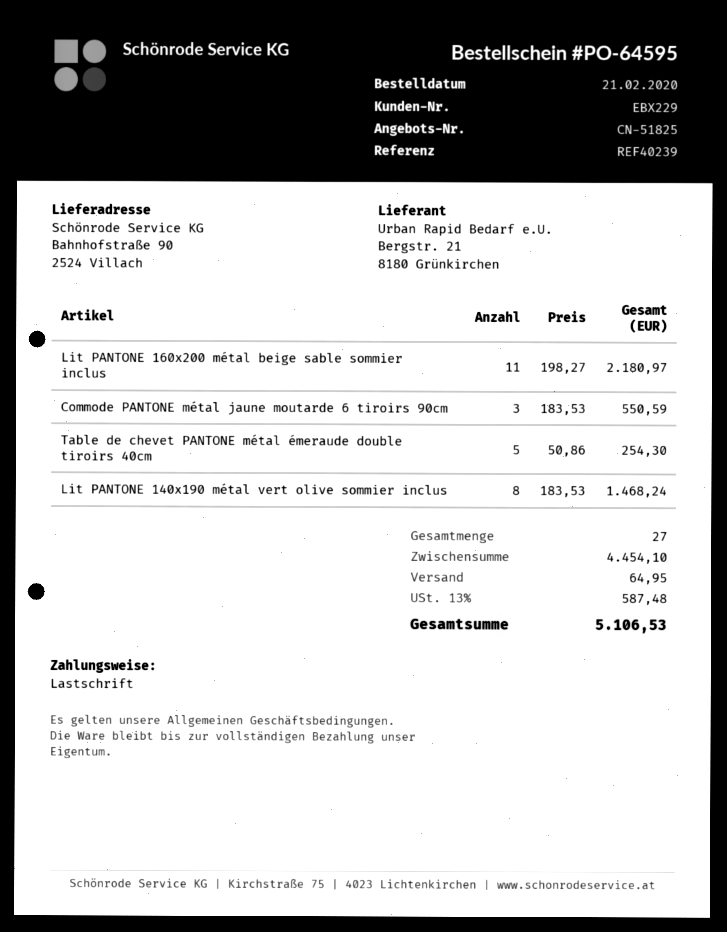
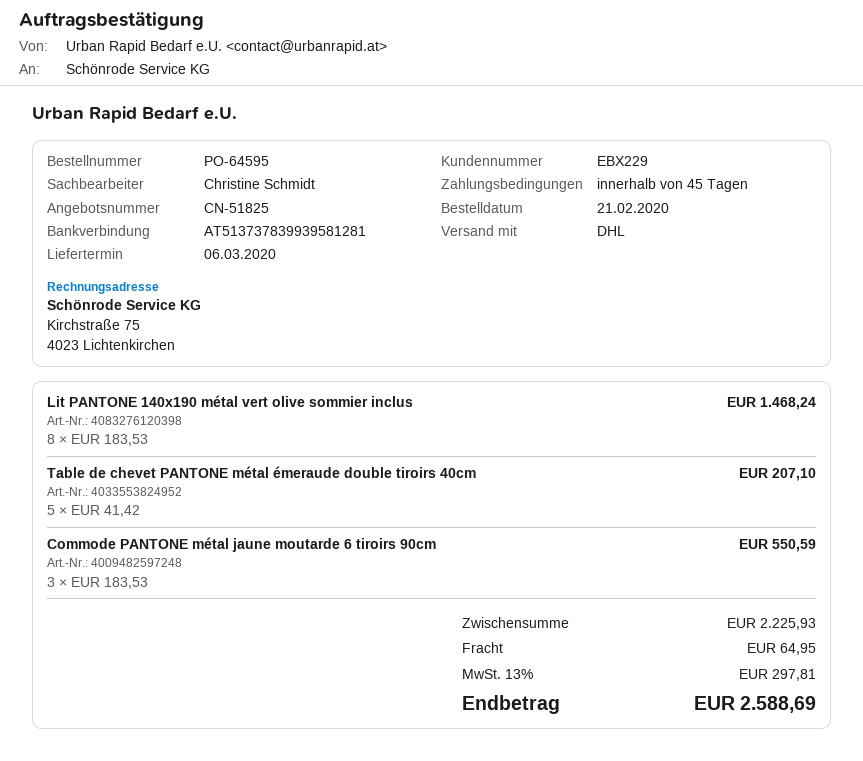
Lit PANTONE 160x200 métal beige sable sommier inclus: 11 x 198.27 = 2180.97 -> none
Table de chevet PANTONE métal émeraude double tiroirs 40cm: 5 x 50.86 = 254.30 -> 5 x 41.42 = 207.10
subtotal: 4454.10 -> 2225.93
tax: 13% = 587.48 -> 13% = 297.81
total: 5106.53 -> 2588.69

